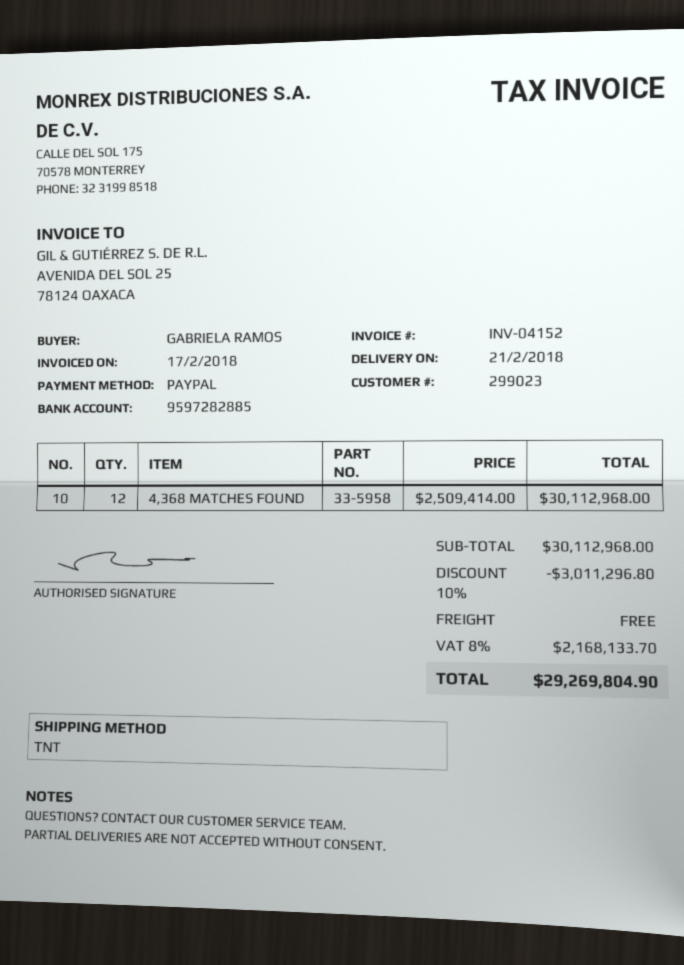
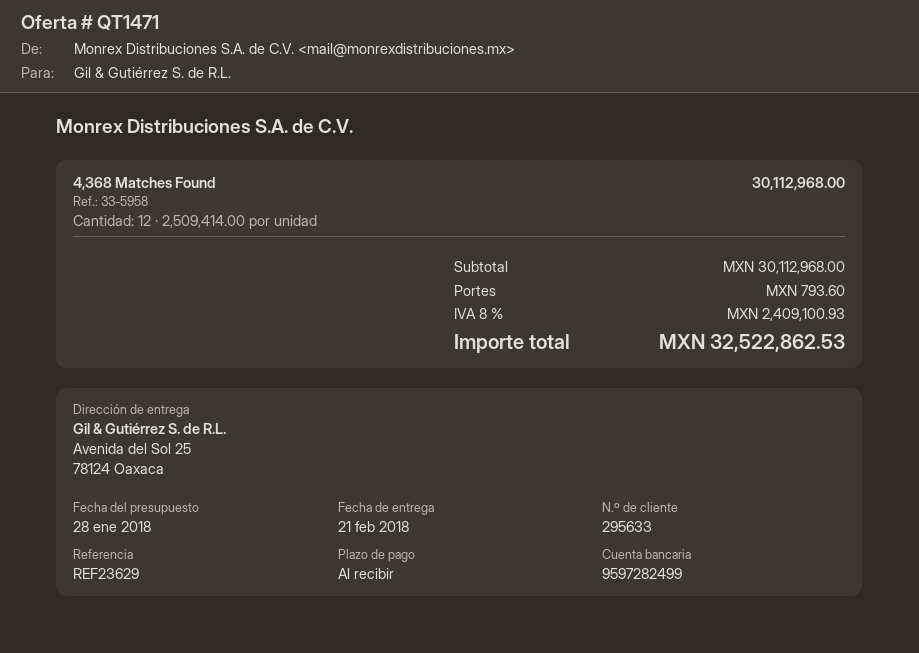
customer number: 299023 -> 295633
bank account: 9597282885 -> 9597282499
discount: 10% = 3011296.80 -> none
shipping: 0.00 -> 793.60
tax: 8% = 2168133.70 -> 8% = 2409100.93
total: 29269804.90 -> 32522862.53

